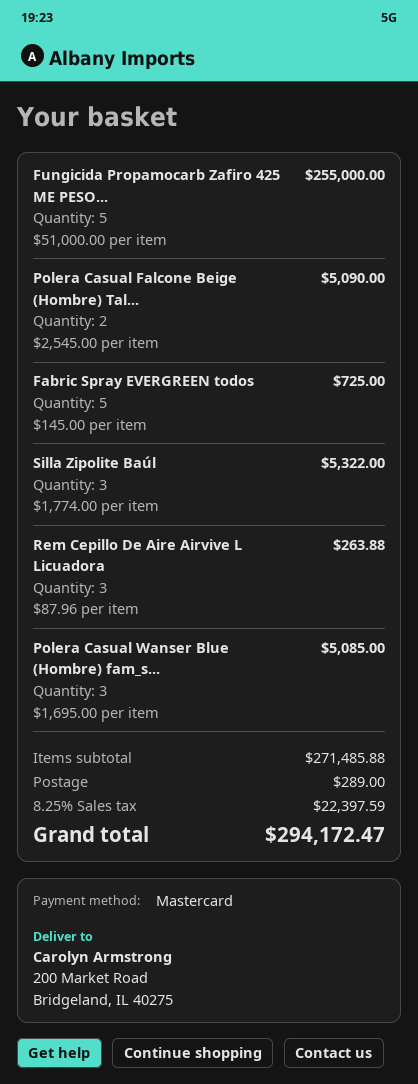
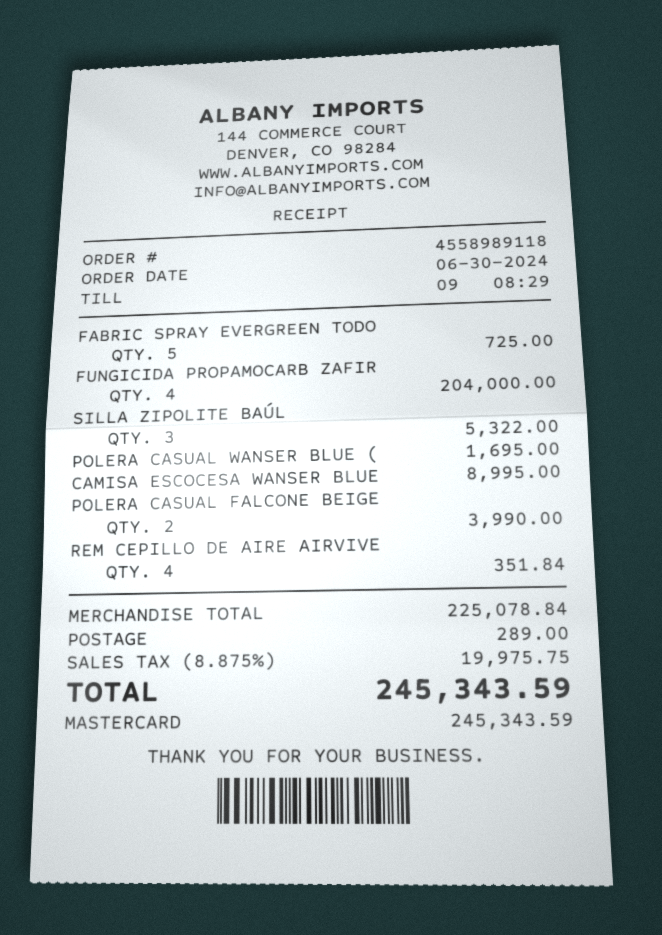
Fungicida Propamocarb Zafiro 425 ME PESO...: 5 for 255000.00 -> 4 for 204000.00
Polera Casual Falcone Beige (Hombre) Tal...: 2 for 5090.00 -> 2 for 3990.00
Rem Cepillo De Aire Airvive L Licuadora: 3 for 263.88 -> 4 for 351.84
Polera Casual Wanser Blue (Hombre) fam_s...: 3 for 5085.00 -> 1 for 1695.00
CAMISA ESCOCESA WANSER BLUE: none -> 1 for 8995.00
subtotal: 271485.88 -> 225078.84
tax: 8.25% = 22397.59 -> 8.875% = 19975.75
total: 294172.47 -> 245343.59

